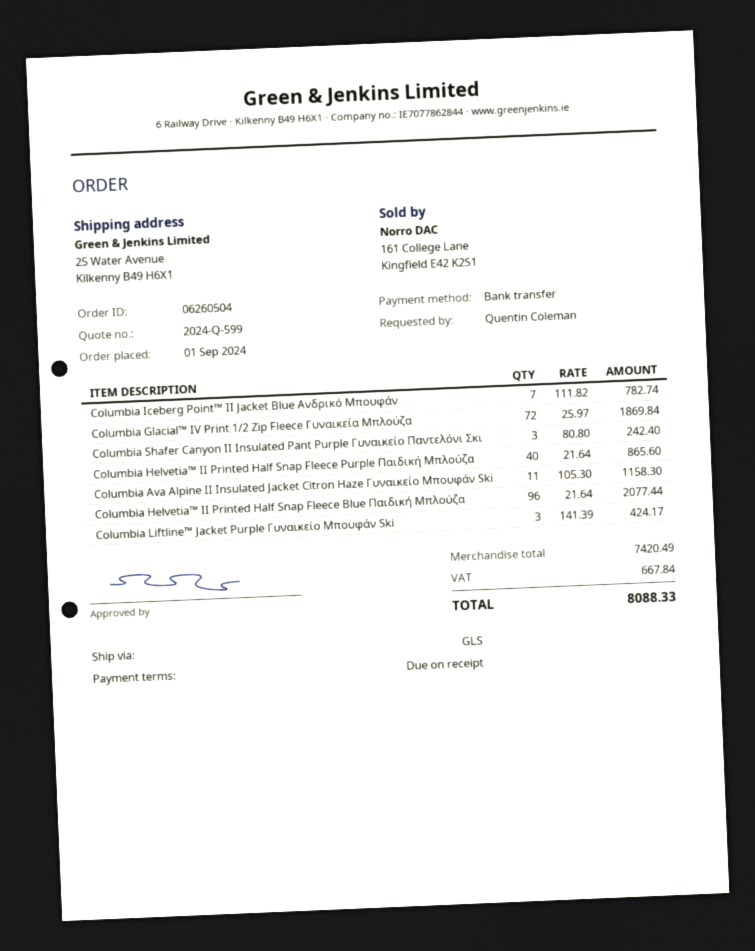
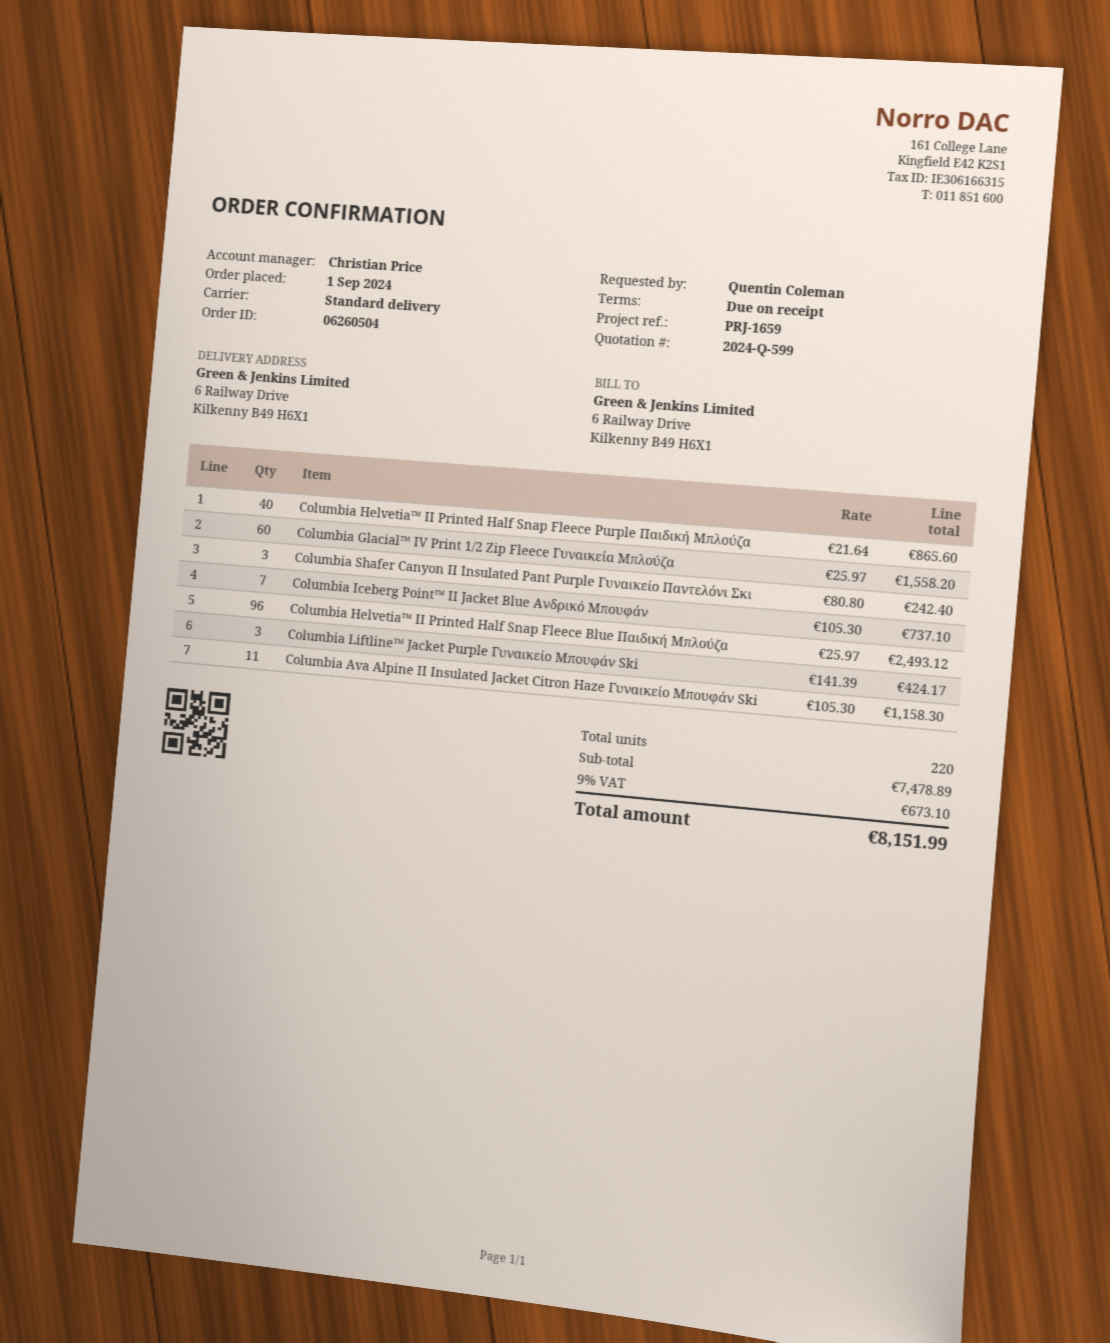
shipping method: GLS -> standard
ship to: 25 Water Avenue, Kilkenny B49 H6X1 -> 6 Railway Drive, Kilkenny B49 H6X1
Columbia Iceberg Point™ II Jacket Blue Ανδρικό Μπουφάν: 7 x 111.82 = 782.74 -> 7 x 105.30 = 737.10
Columbia Glacial™ IV Print 1/2 Zip Fleece Γυναικεία Μπλούζα: 72 x 25.97 = 1869.84 -> 60 x 25.97 = 1558.20
Columbia Helvetia™ II Printed Half Snap Fleece Blue Παιδική Μπλούζα: 96 x 21.64 = 2077.44 -> 96 x 25.97 = 2493.12
subtotal: 7420.49 -> 7478.89
tax: 667.84 -> 673.10
total: 8088.33 -> 8151.99

